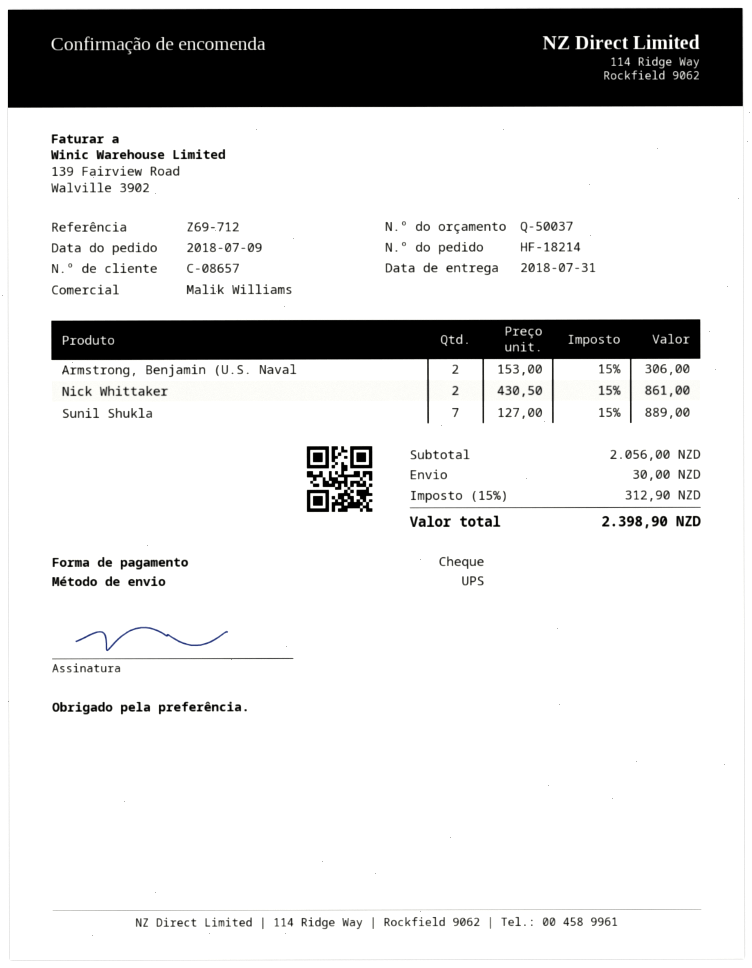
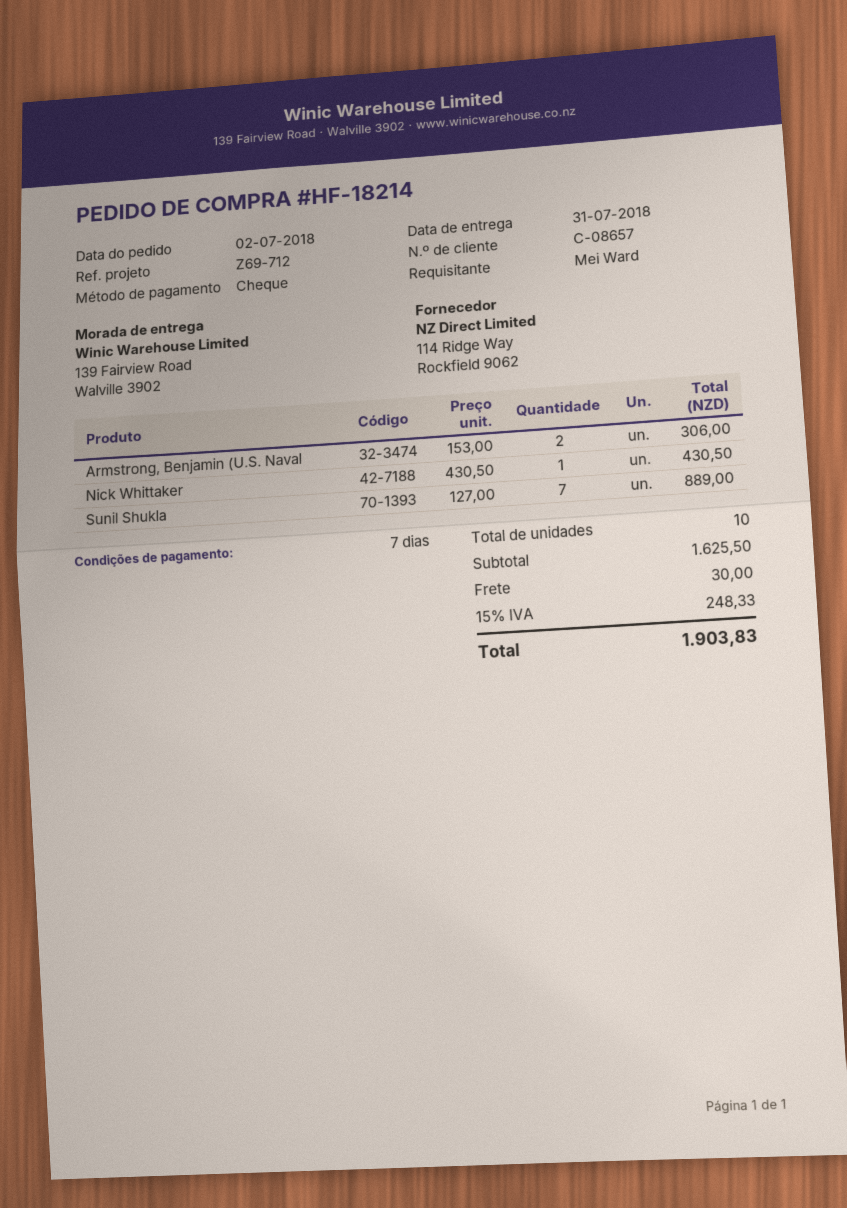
order date: 2018-07-09 -> 2018-07-02
Nick Whittaker: 2 x 430.50 = 861.00 -> 1 x 430.50 = 430.50
subtotal: 2056.00 -> 1625.50
tax: 15% = 312.90 -> 15% = 248.33
total: 2398.90 -> 1903.83

